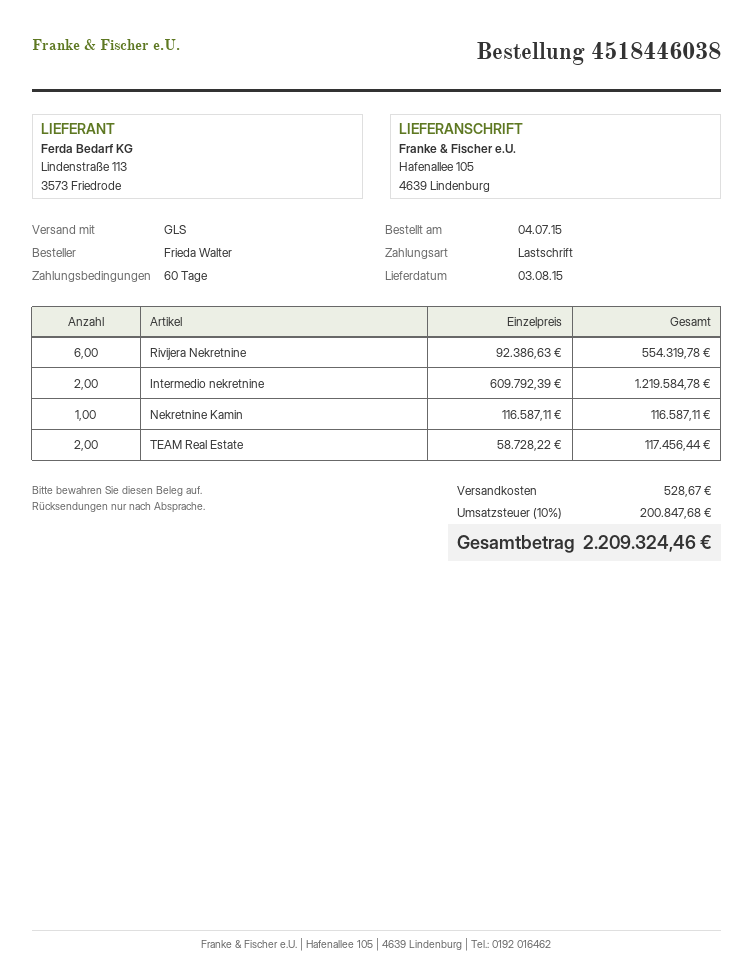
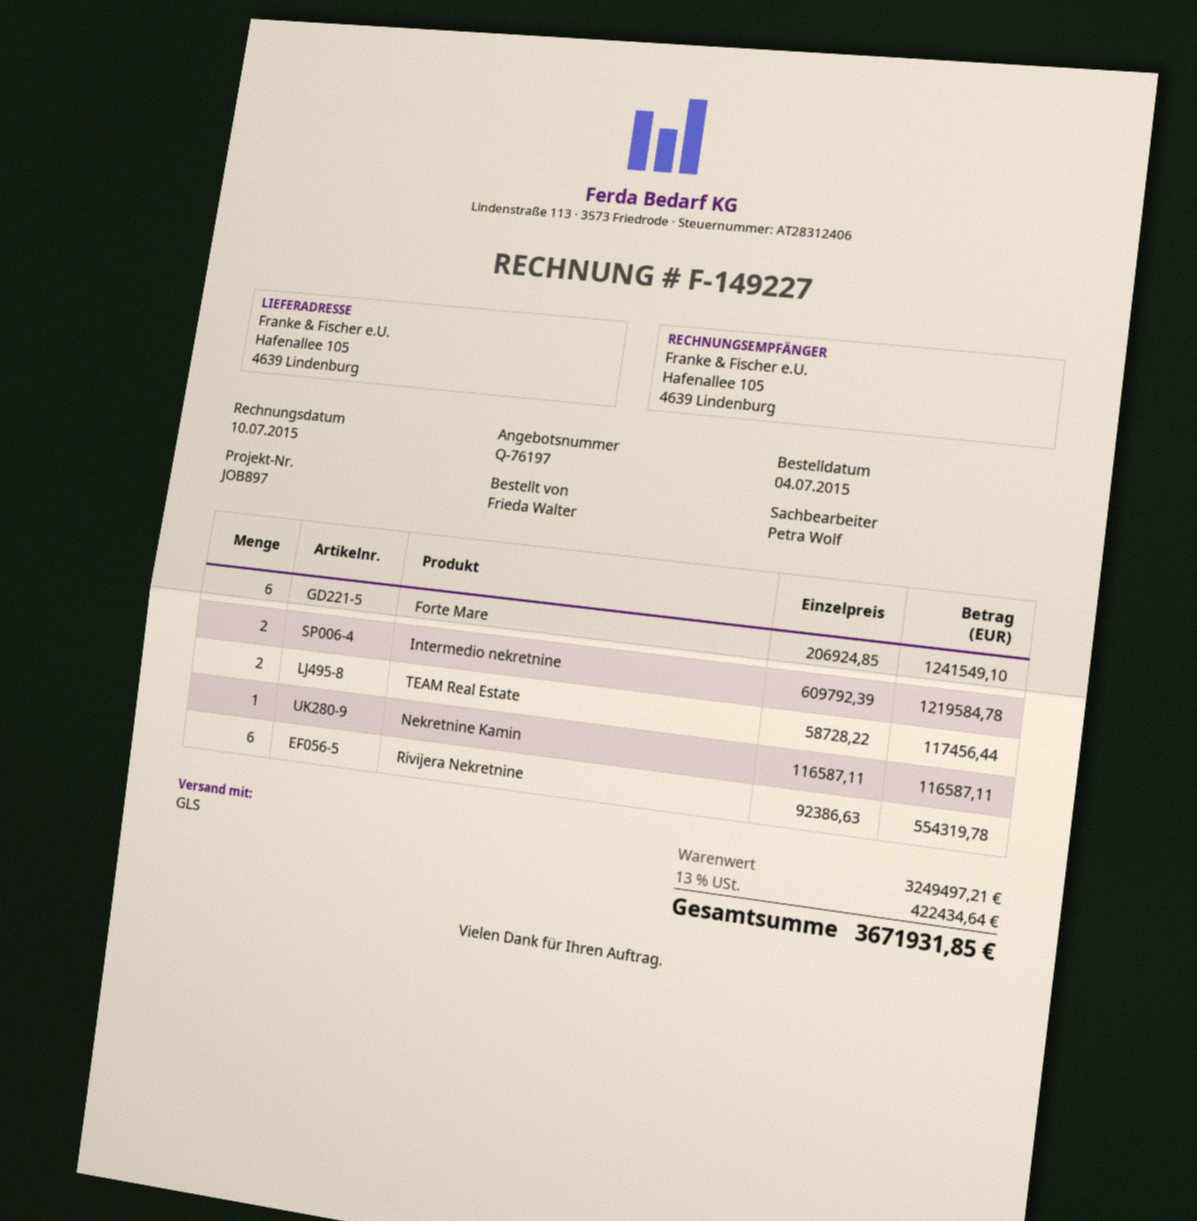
Forte Mare: none -> 6 x 206924.85 = 1241549.10
shipping: 528.67 -> none
tax: 10% = 200847.68 -> 13% = 422434.64
total: 2209324.46 -> 3671931.85

